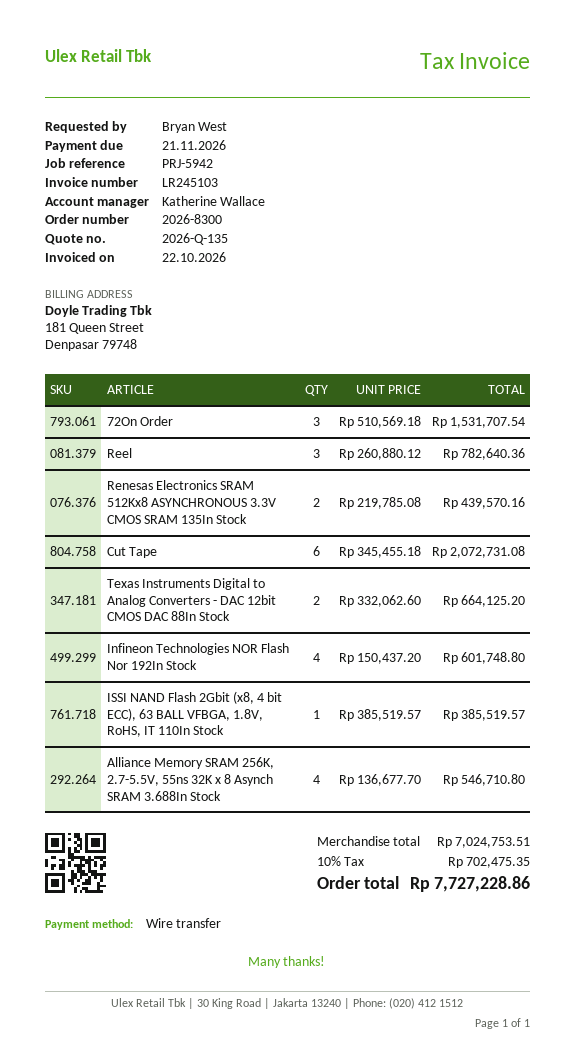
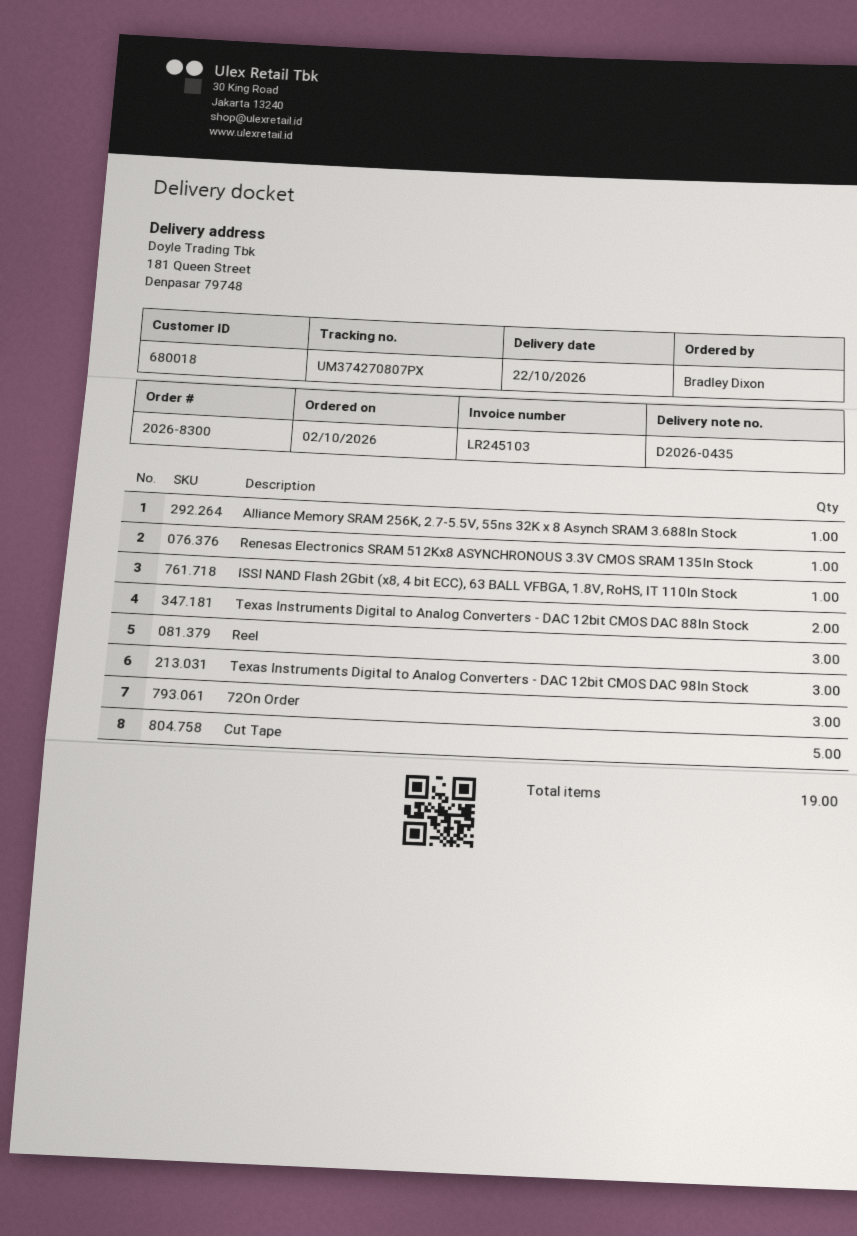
ordered by: Bryan West -> Bradley Dixon
Renesas Electronics SRAM 512Kx8 ASYNCHRONOUS 3.3V CMOS SRAM 135In Stock: 2 -> 1
Cut Tape: 6 -> 5
Infineon Technologies NOR Flash Nor 192In Stock: 4 -> none
Alliance Memory SRAM 256K, 2.7-5.5V, 55ns 32K x 8 Asynch SRAM 3.688In Stock: 4 -> 1
Texas Instruments Digital to Analog Converters - DAC 12bit CMOS DAC 98In Stock: none -> 3

